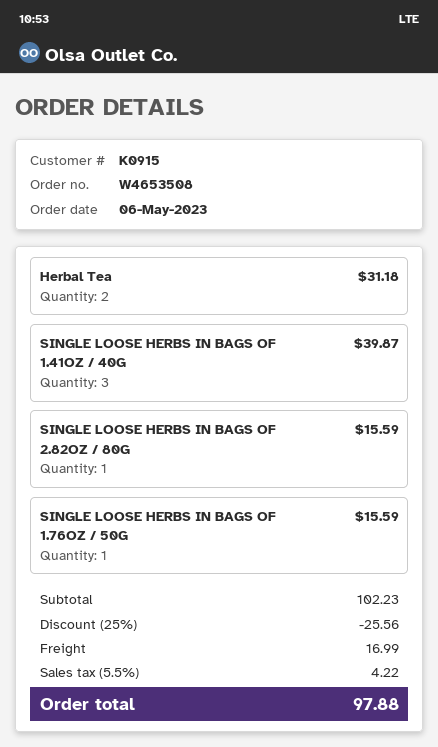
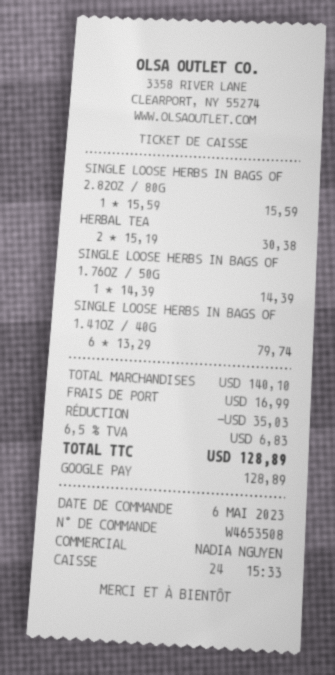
Herbal Tea: 2 for 31.18 -> 2 for 30.38
SINGLE LOOSE HERBS IN BAGS OF 1.41OZ / 40G: 3 for 39.87 -> 6 for 79.74
SINGLE LOOSE HERBS IN BAGS OF 1.76OZ / 50G: 1 for 15.59 -> 1 for 14.39
subtotal: 102.23 -> 140.10
discount: 25.56 -> 35.03
tax: 5.5% = 4.22 -> 6.5% = 6.83
total: 97.88 -> 128.89

